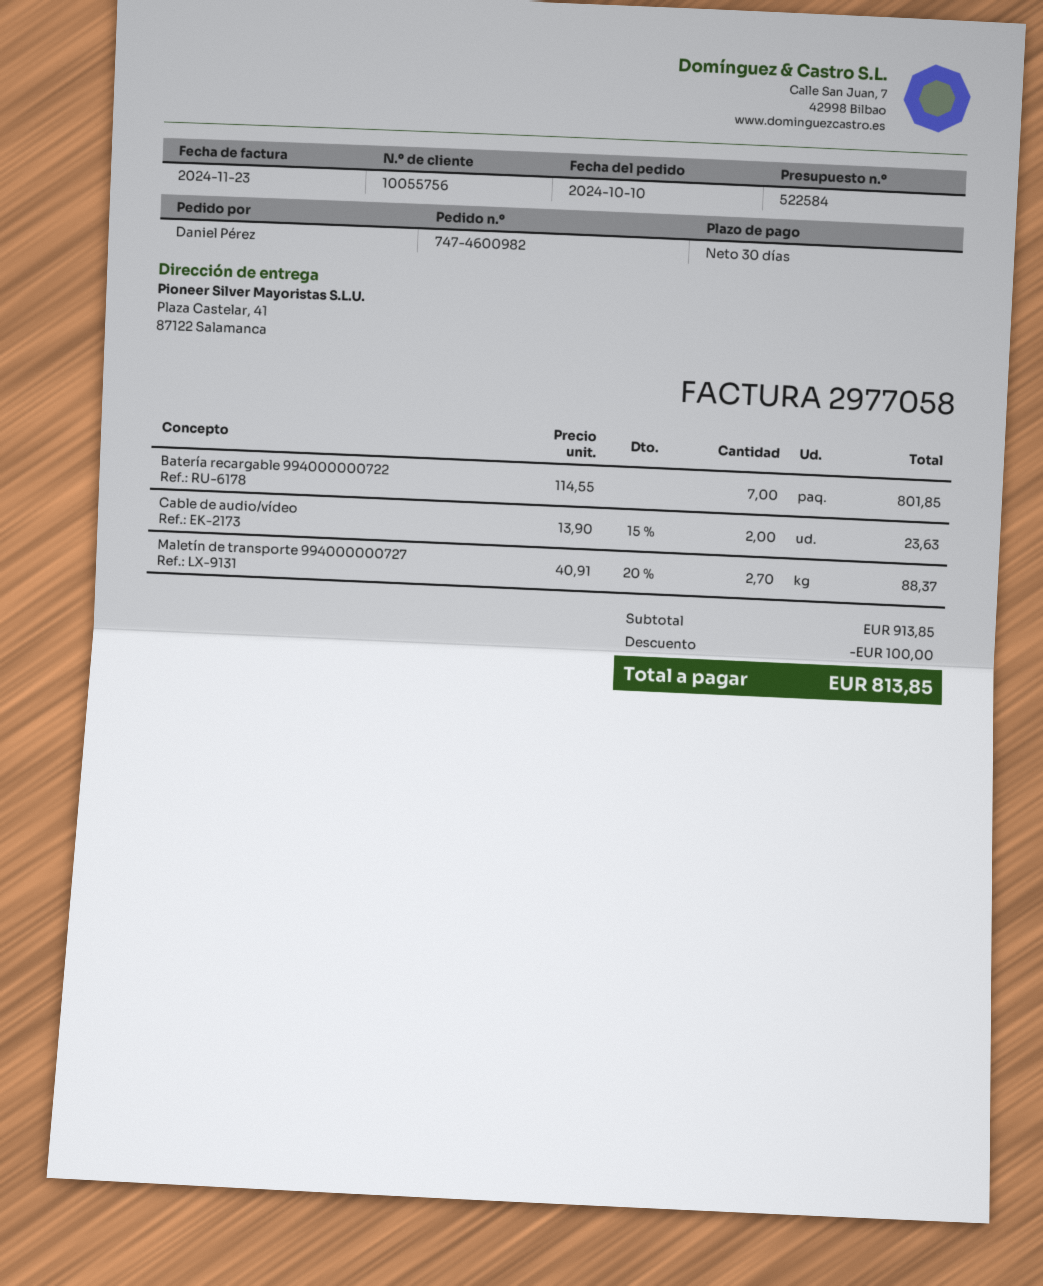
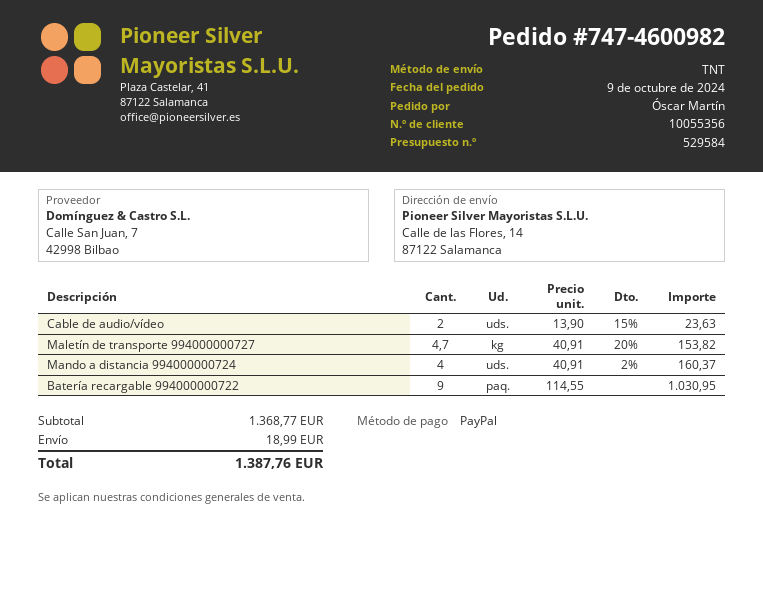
quote number: 522584 -> 529584
order date: 2024-10-10 -> 2024-10-09
customer number: 10055756 -> 10055356
ordered by: Daniel Pérez -> Óscar Martín
ship to: Plaza Castelar, 41, 87122 Salamanca -> Calle de las Flores, 14, 87122 Salamanca
Batería recargable 994000000722: 7 x 114.55 = 801.85 -> 9 x 114.55 = 1030.95
Maletín de transporte 994000000727: 2.7 x 40.91 - 20% = 88.37 -> 4.7 x 40.91 - 20% = 153.82
Mando a distancia 994000000724: none -> 4 x 40.91 - 2% = 160.37
subtotal: 913.85 -> 1368.77
discount: 100.00 -> none
shipping: none -> 18.99
total: 813.85 -> 1387.76

